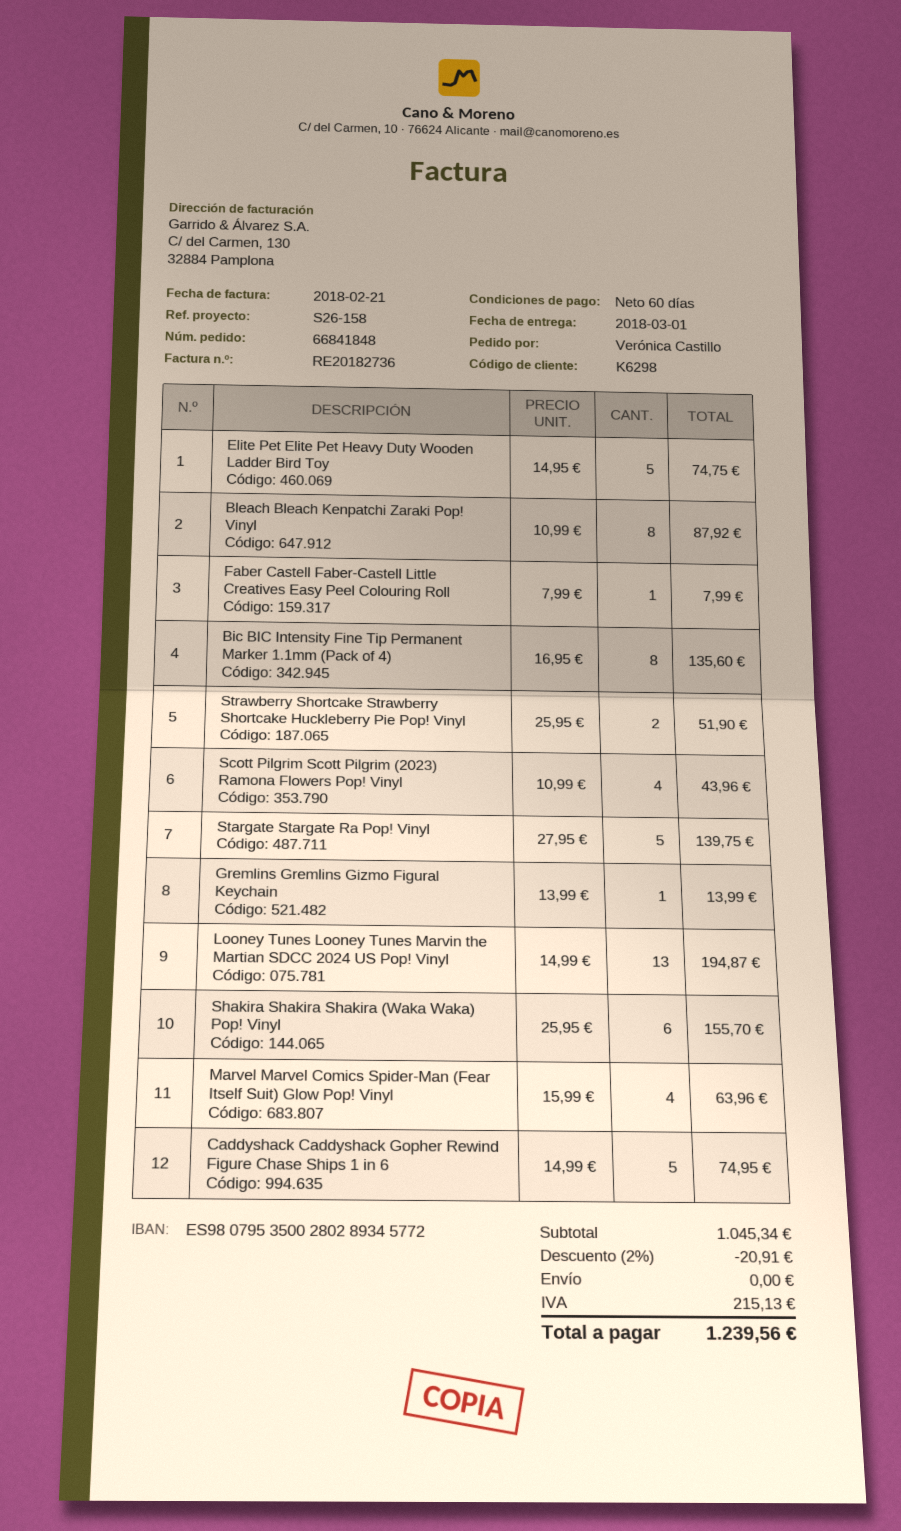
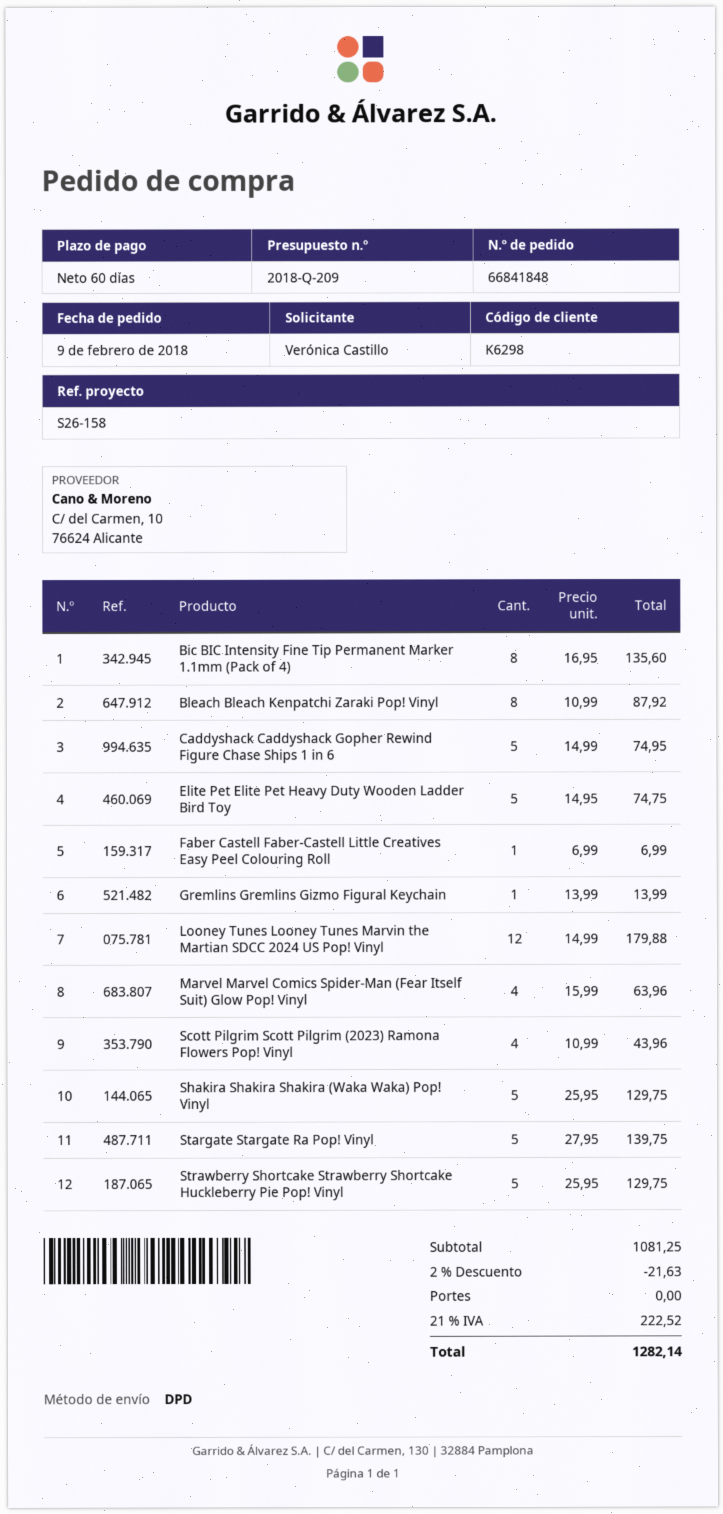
Faber Castell Faber-Castell Little Creatives Easy Peel Colouring Roll: 1 x 7.99 = 7.99 -> 1 x 6.99 = 6.99
Strawberry Shortcake Strawberry Shortcake Huckleberry Pie Pop! Vinyl: 2 x 25.95 = 51.90 -> 5 x 25.95 = 129.75
Looney Tunes Looney Tunes Marvin the Martian SDCC 2024 US Pop! Vinyl: 13 x 14.99 = 194.87 -> 12 x 14.99 = 179.88
Shakira Shakira Shakira (Waka Waka) Pop! Vinyl: 6 x 25.95 = 155.70 -> 5 x 25.95 = 129.75
subtotal: 1045.34 -> 1081.25
discount: 2% = 20.91 -> 2% = 21.63
tax: 215.13 -> 222.52
total: 1239.56 -> 1282.14

